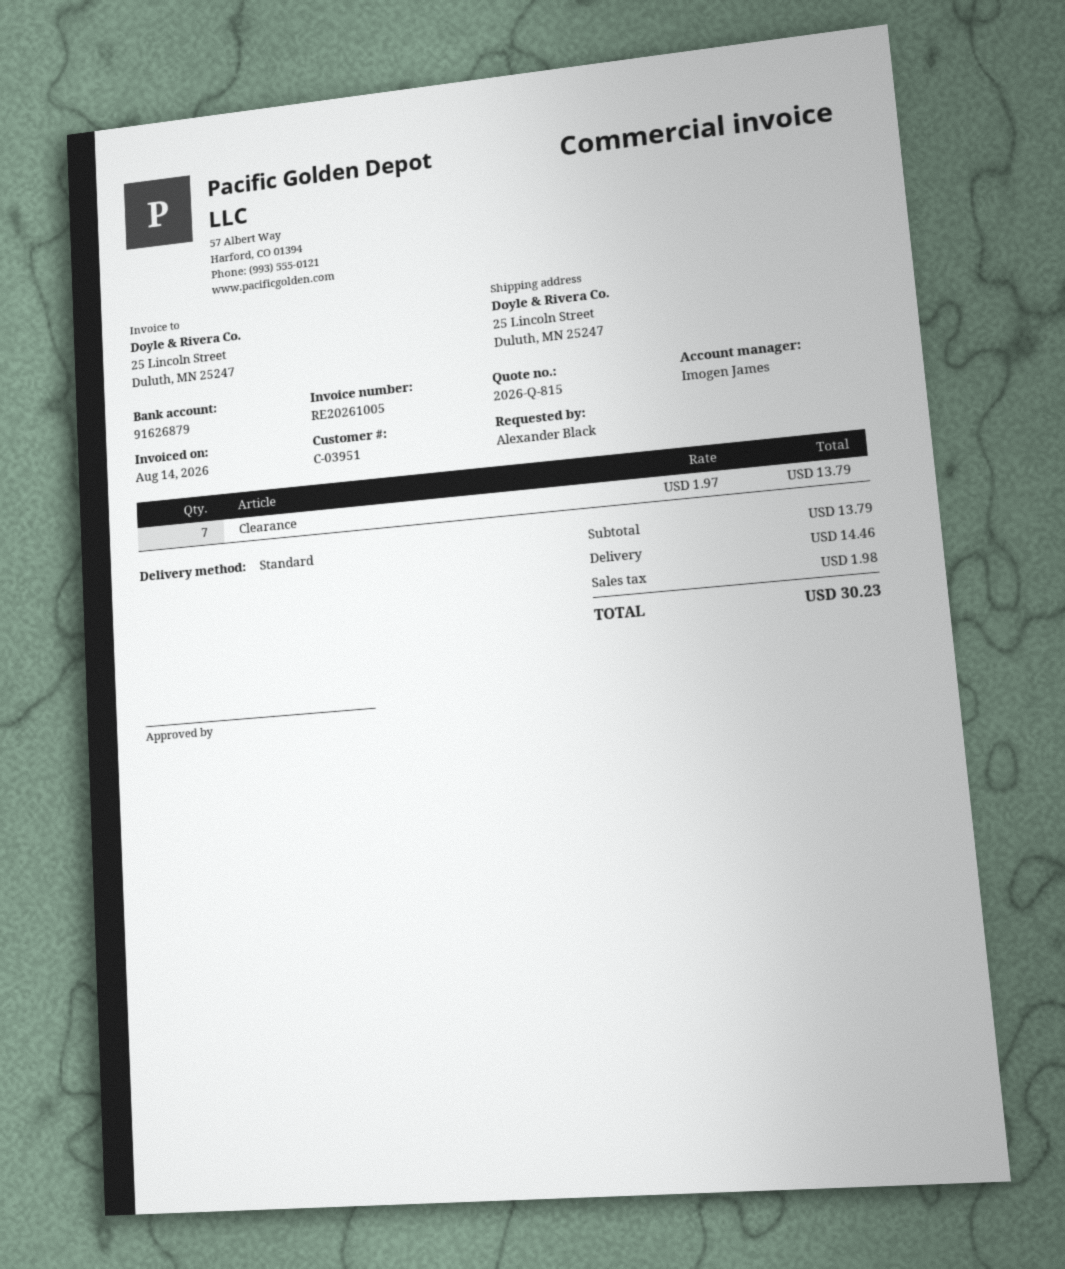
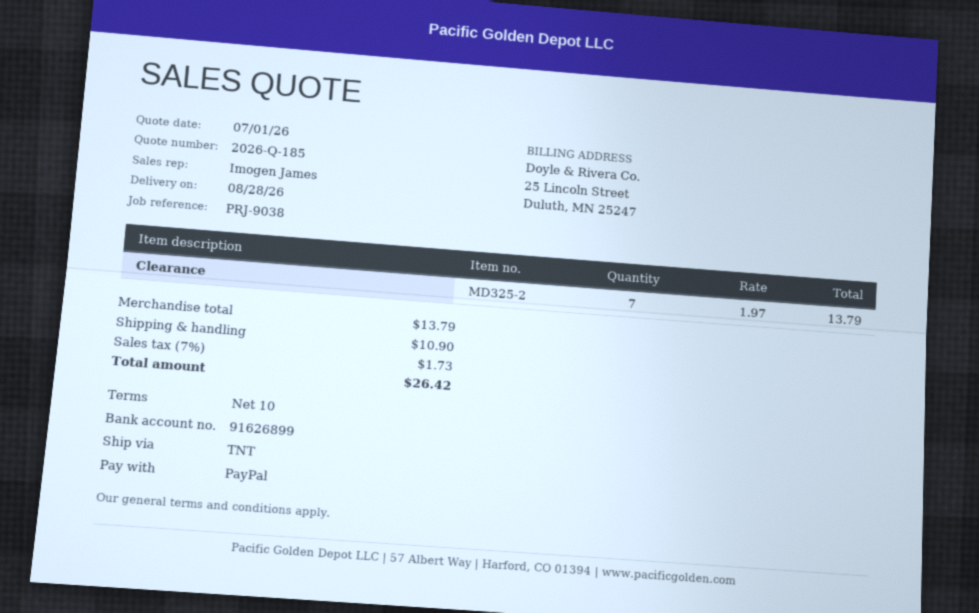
quote number: 2026-Q-815 -> 2026-Q-185
bank account: 91626879 -> 91626899
shipping method: standard -> TNT
shipping: 14.46 -> 10.90
tax: 1.98 -> 1.73
total: 30.23 -> 26.42

